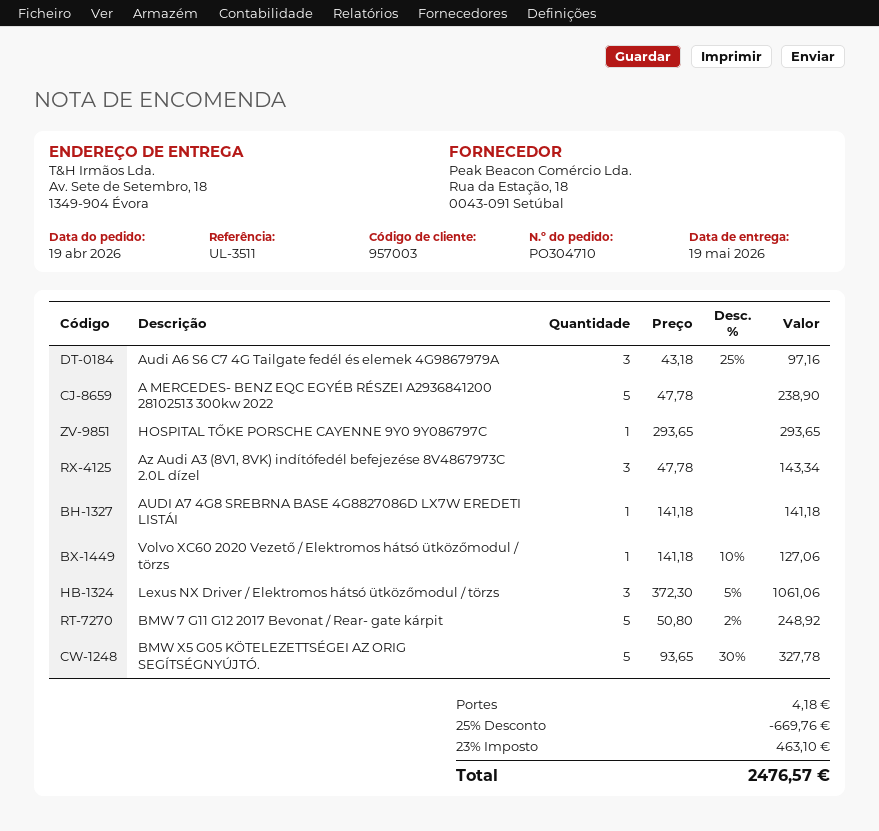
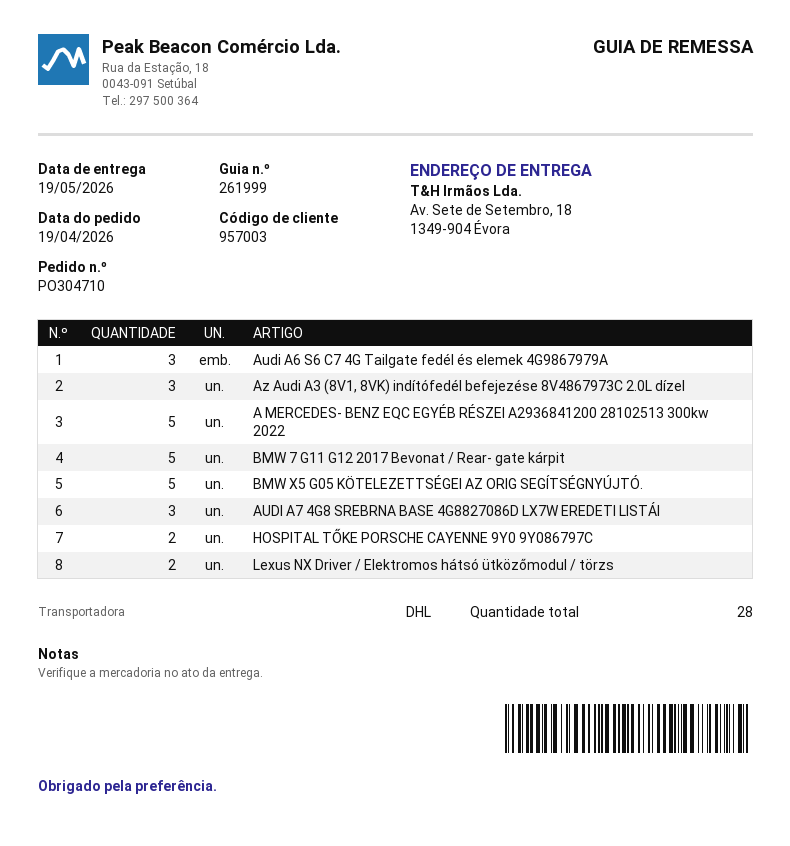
HOSPITAL TŐKE PORSCHE CAYENNE 9Y0 9Y086797C: 1 -> 2
AUDI A7 4G8 SREBRNA BASE 4G8827086D LX7W EREDETI LISTÁI: 1 -> 3
Volvo XC60 2020 Vezető / Elektromos hátsó ütközőmodul / törzs: 1 -> none
Lexus NX Driver / Elektromos hátsó ütközőmodul / törzs: 3 -> 2

